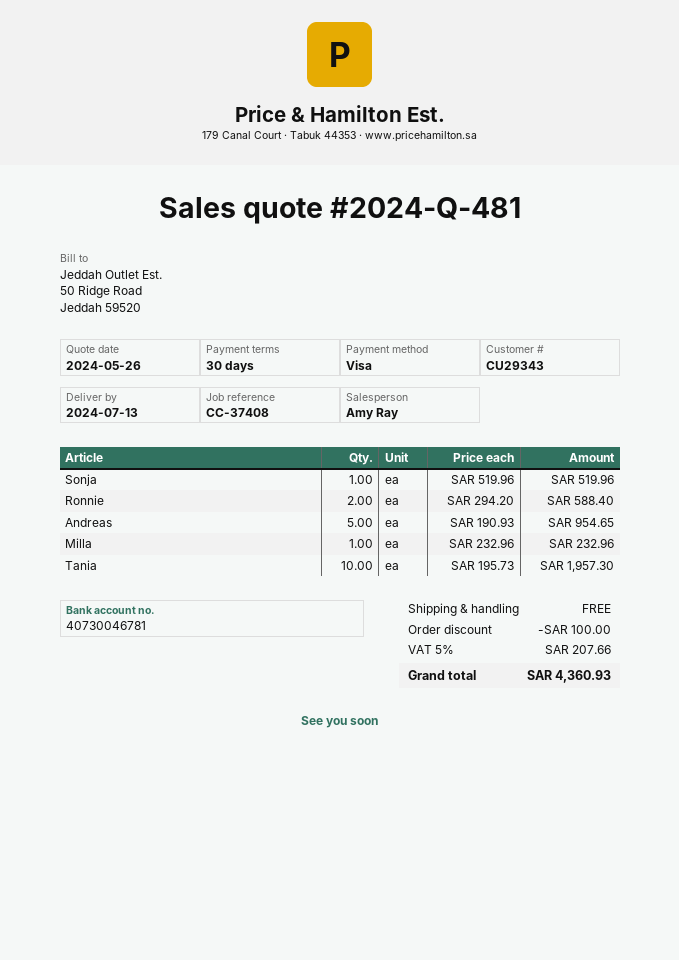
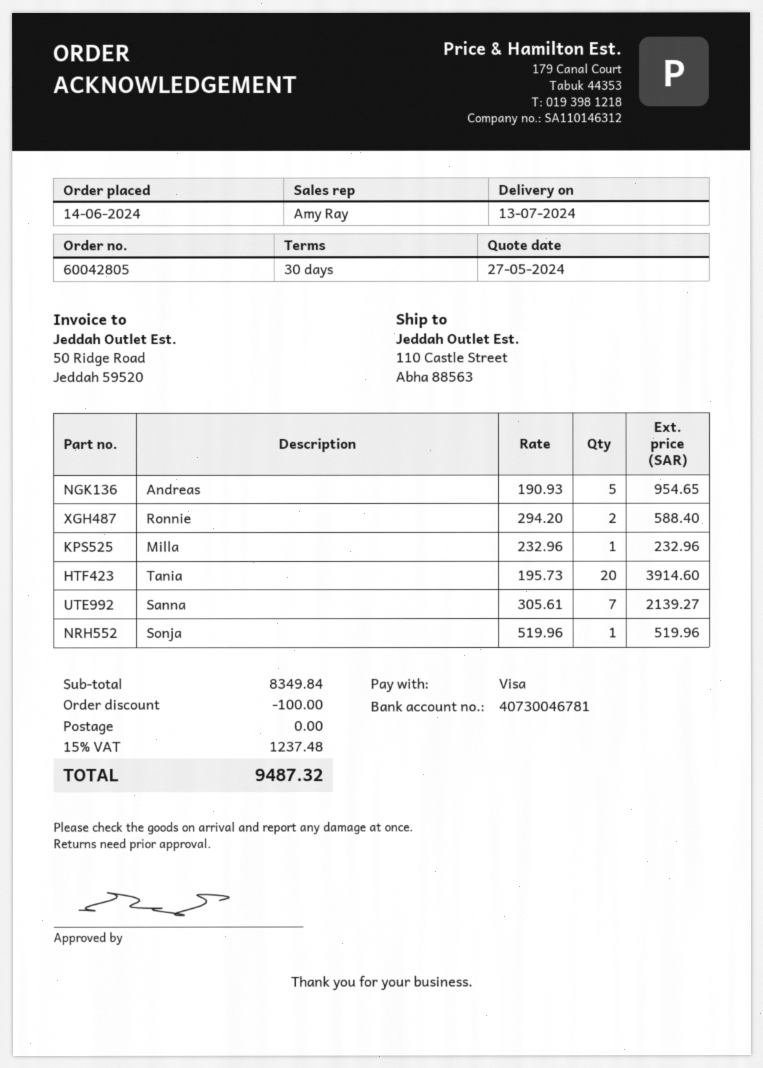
quote date: 2024-05-26 -> 2024-05-27
Tania: 10 x 195.73 = 1957.30 -> 20 x 195.73 = 3914.60
Sanna: none -> 7 x 305.61 = 2139.27
tax: 5% = 207.66 -> 15% = 1237.48
total: 4360.93 -> 9487.32

